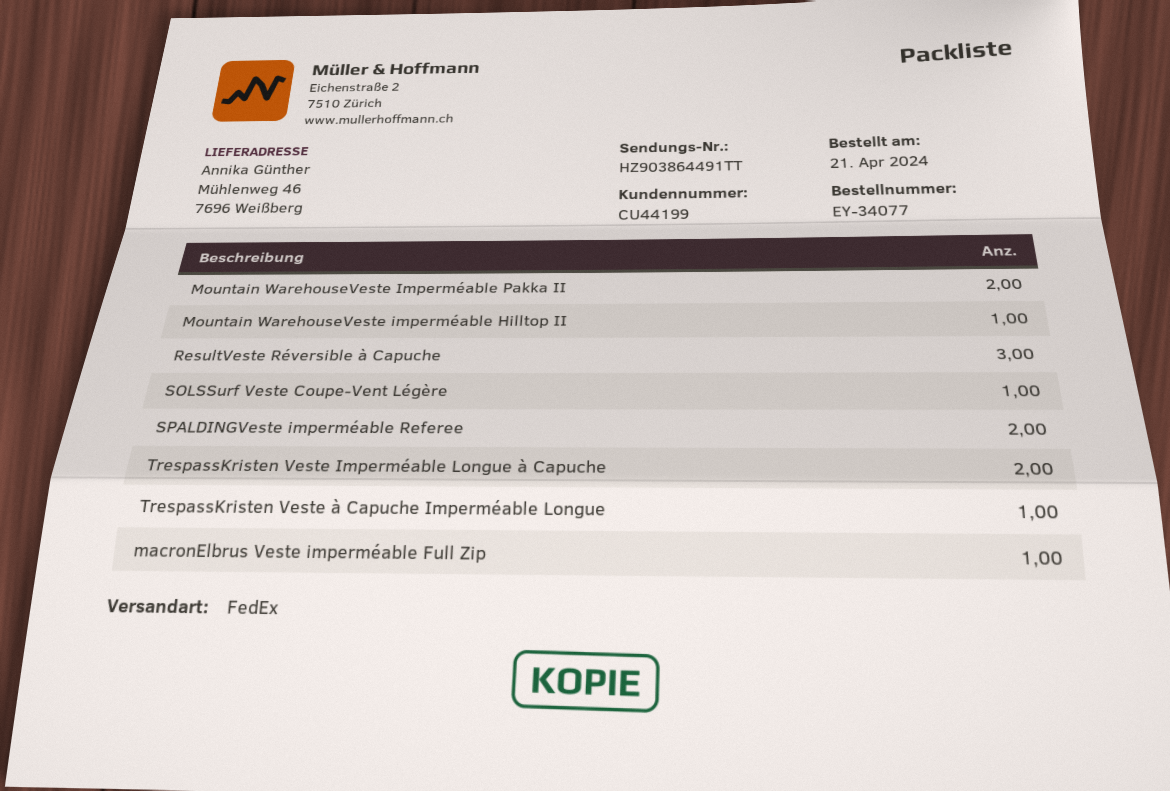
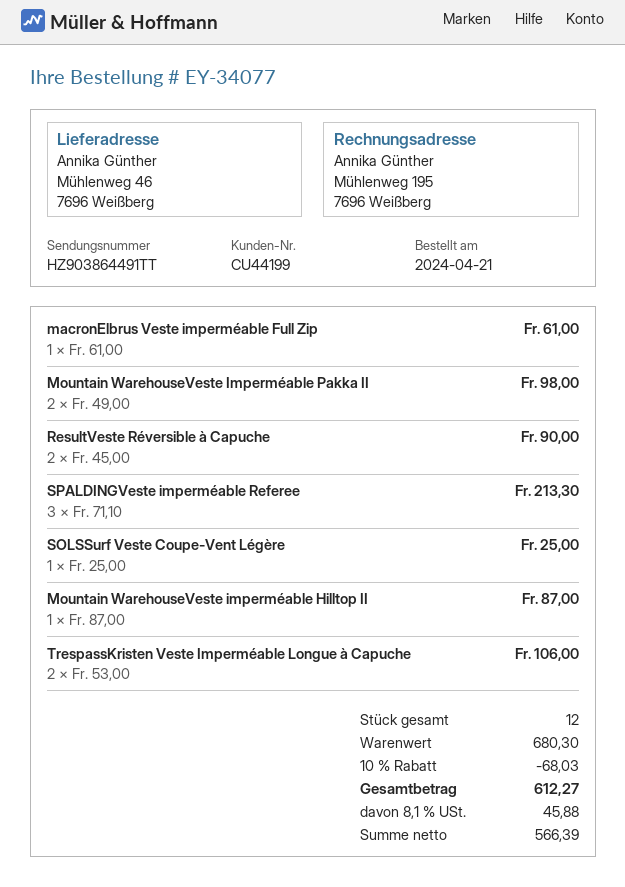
ResultVeste Réversible à Capuche: 3 -> 2
SPALDINGVeste imperméable Referee: 2 -> 3
TrespassKristen Veste à Capuche Imperméable Longue: 1 -> none

